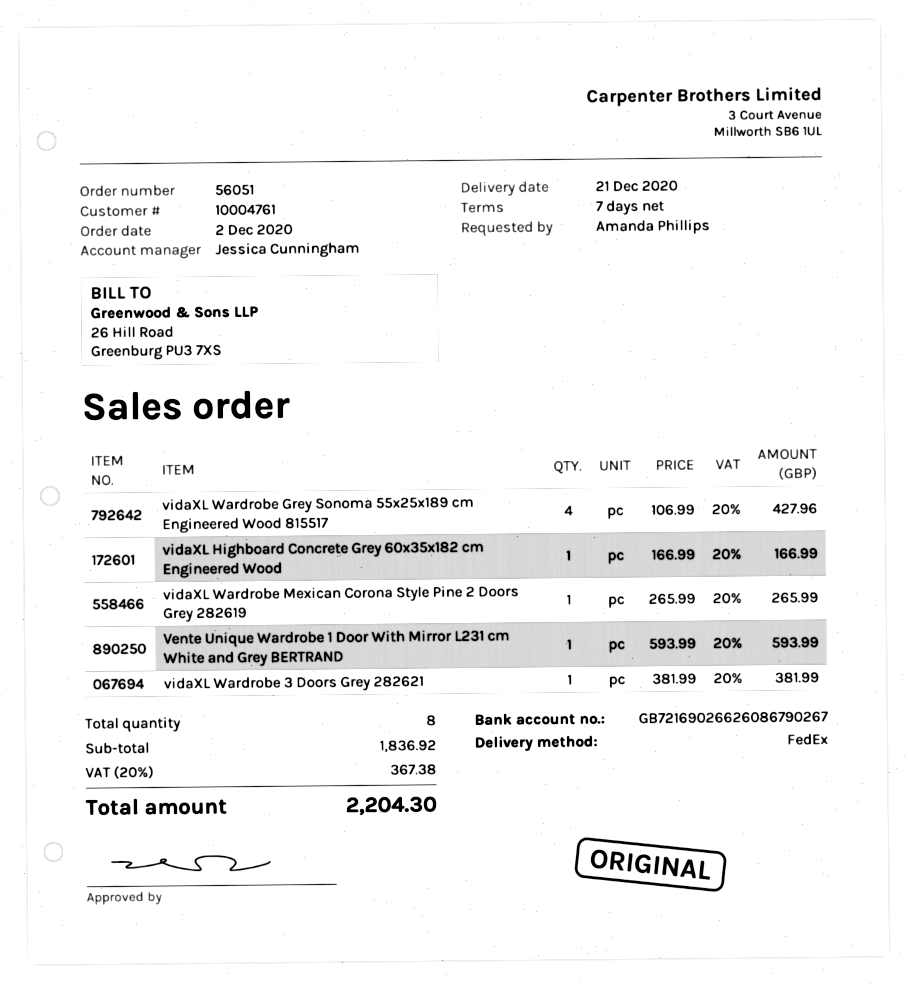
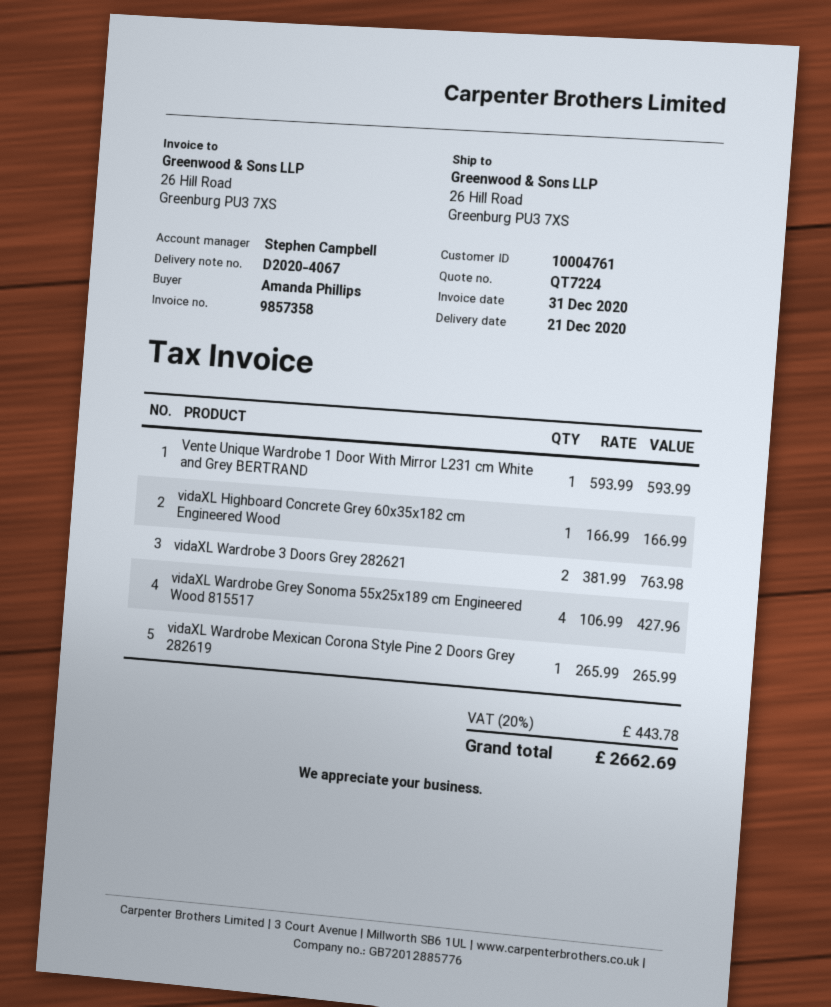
sales rep: Jessica Cunningham -> Stephen Campbell
vidaXL Wardrobe 3 Doors Grey 282621: 1 x 381.99 = 381.99 -> 2 x 381.99 = 763.98
tax: 20% = 367.38 -> 20% = 443.78
total: 2204.30 -> 2662.69

